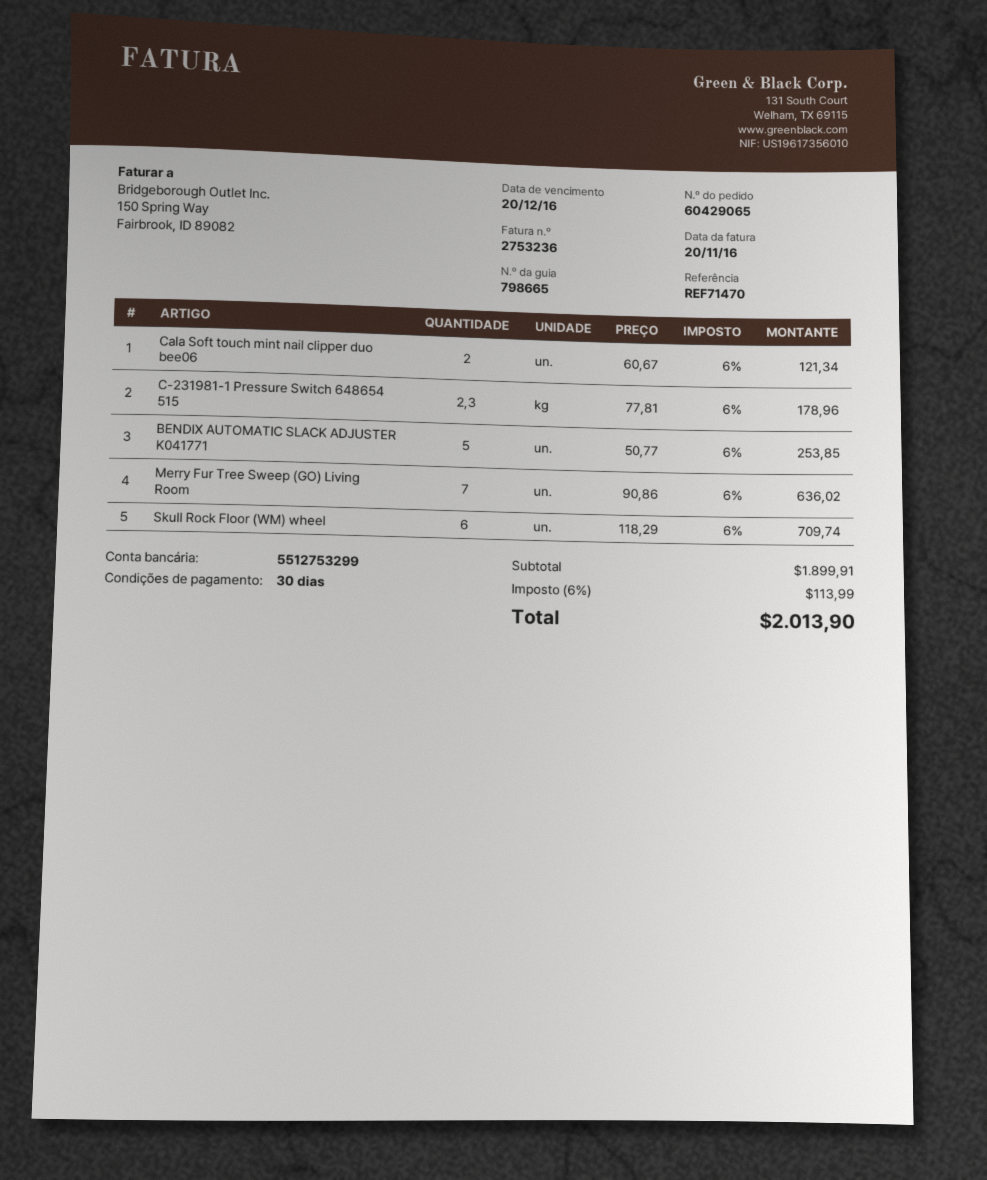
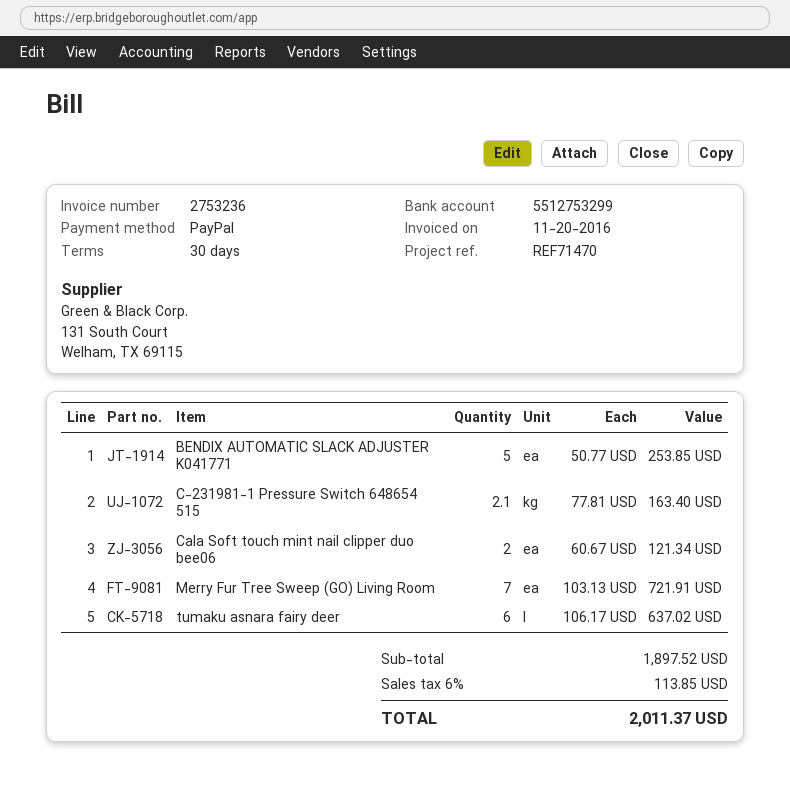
C-231981-1 Pressure Switch 648654 515: 2.3 x 77.81 = 178.96 -> 2.1 x 77.81 = 163.40
Merry Fur Tree Sweep (GO) Living Room: 7 x 90.86 = 636.02 -> 7 x 103.13 = 721.91
Skull Rock Floor (WM) wheel: 6 x 118.29 = 709.74 -> none
tumaku asnara fairy deer: none -> 6 x 106.17 = 637.02
subtotal: 1899.91 -> 1897.52
tax: 6% = 113.99 -> 6% = 113.85
total: 2013.90 -> 2011.37

